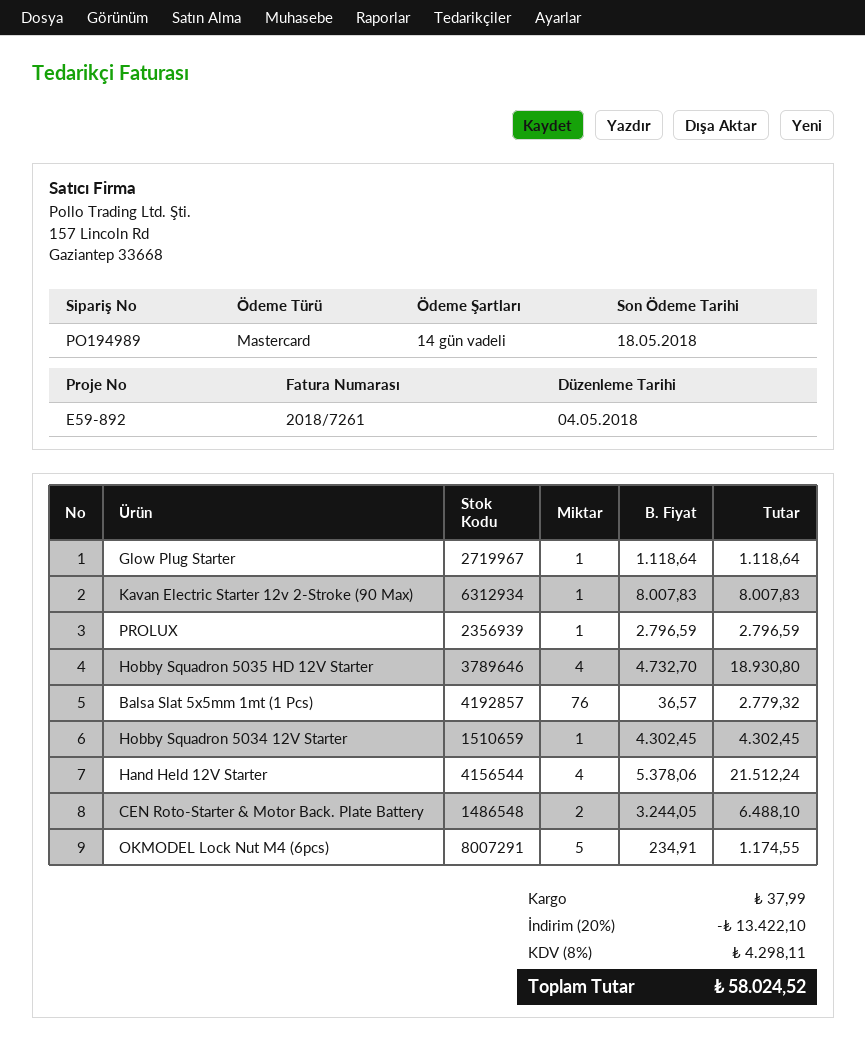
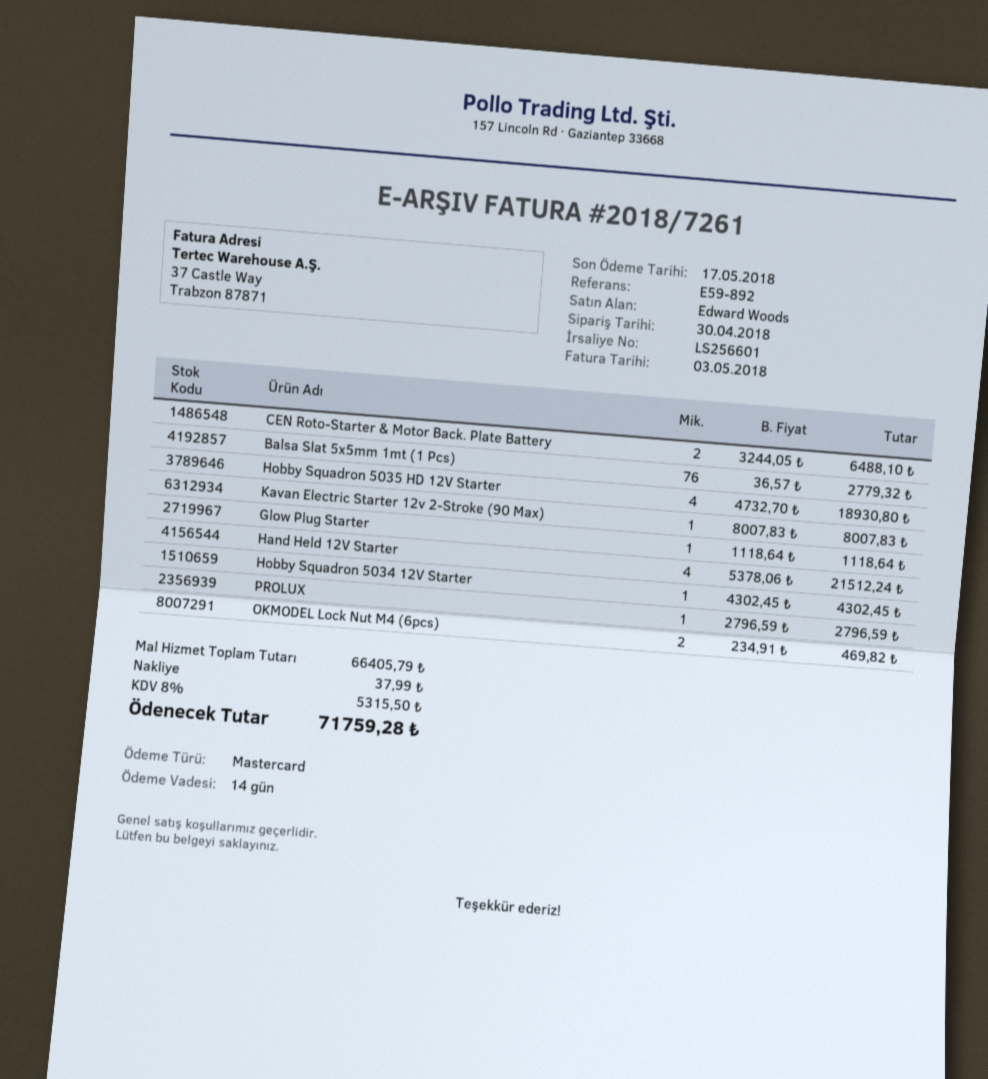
invoice date: 2018-05-04 -> 2018-05-03
due date: 2018-05-18 -> 2018-05-17
OKMODEL Lock Nut M4 (6pcs): 5 x 234.91 = 1174.55 -> 2 x 234.91 = 469.82
discount: 20% = 13422.10 -> none
tax: 8% = 4298.11 -> 8% = 5315.50
total: 58024.52 -> 71759.28

